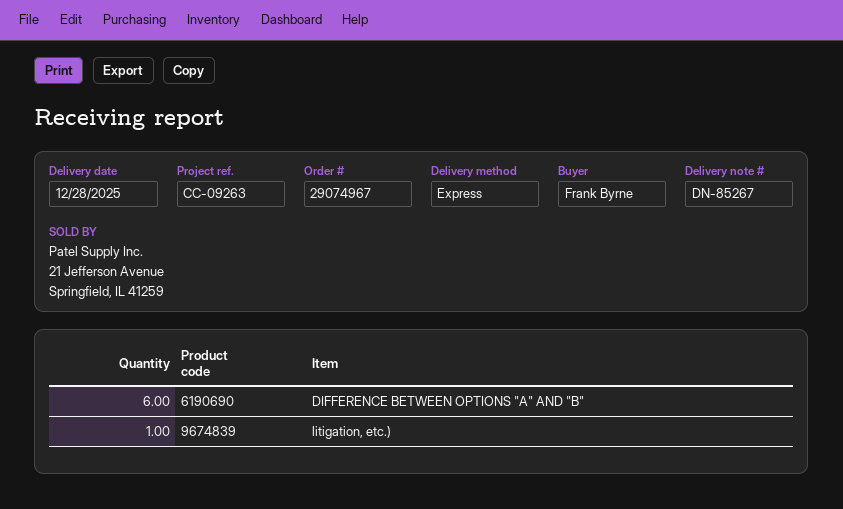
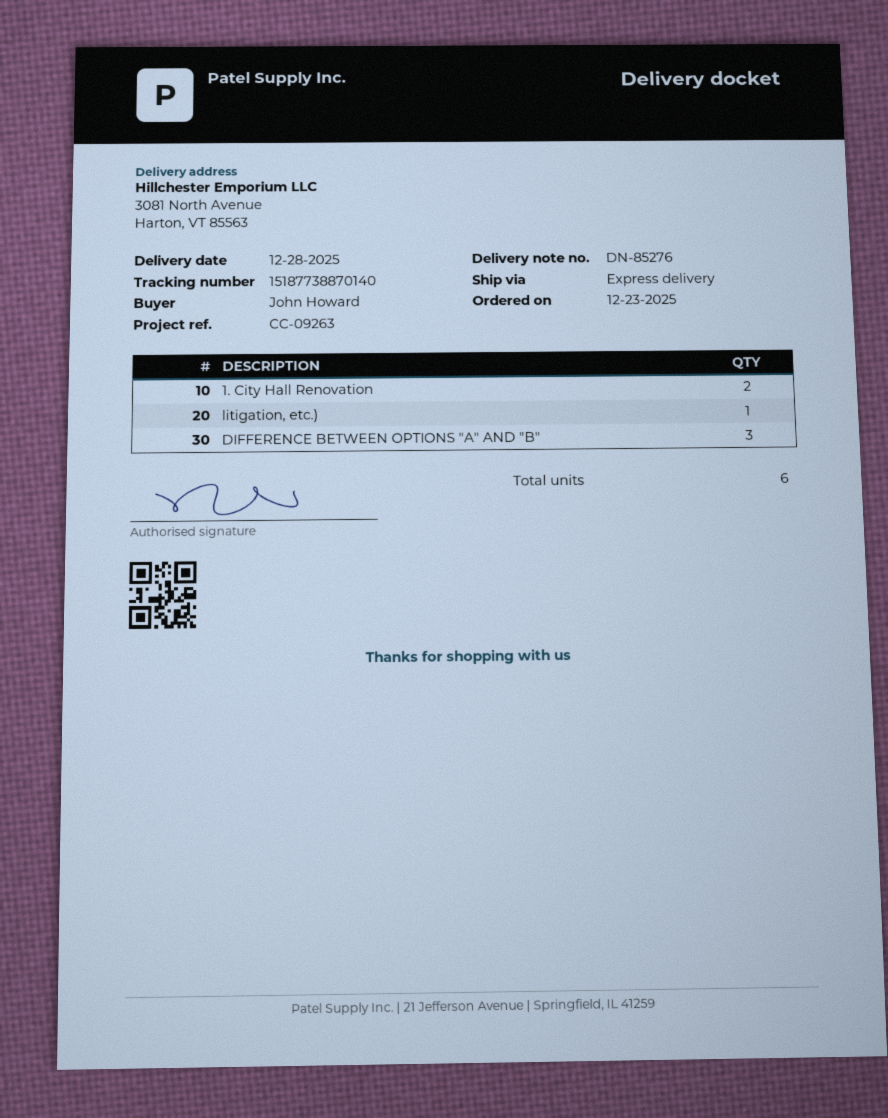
delivery note number: DN-85267 -> DN-85276
ordered by: Frank Byrne -> John Howard
DIFFERENCE BETWEEN OPTIONS "A" AND "B": 6 -> 3
1. City Hall Renovation: none -> 2

